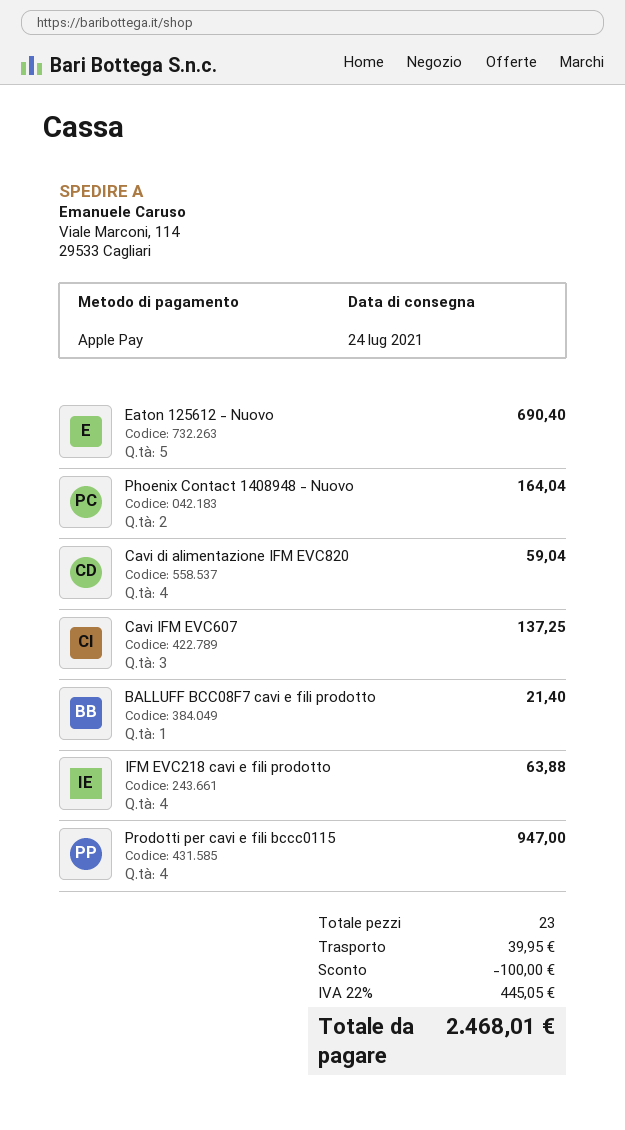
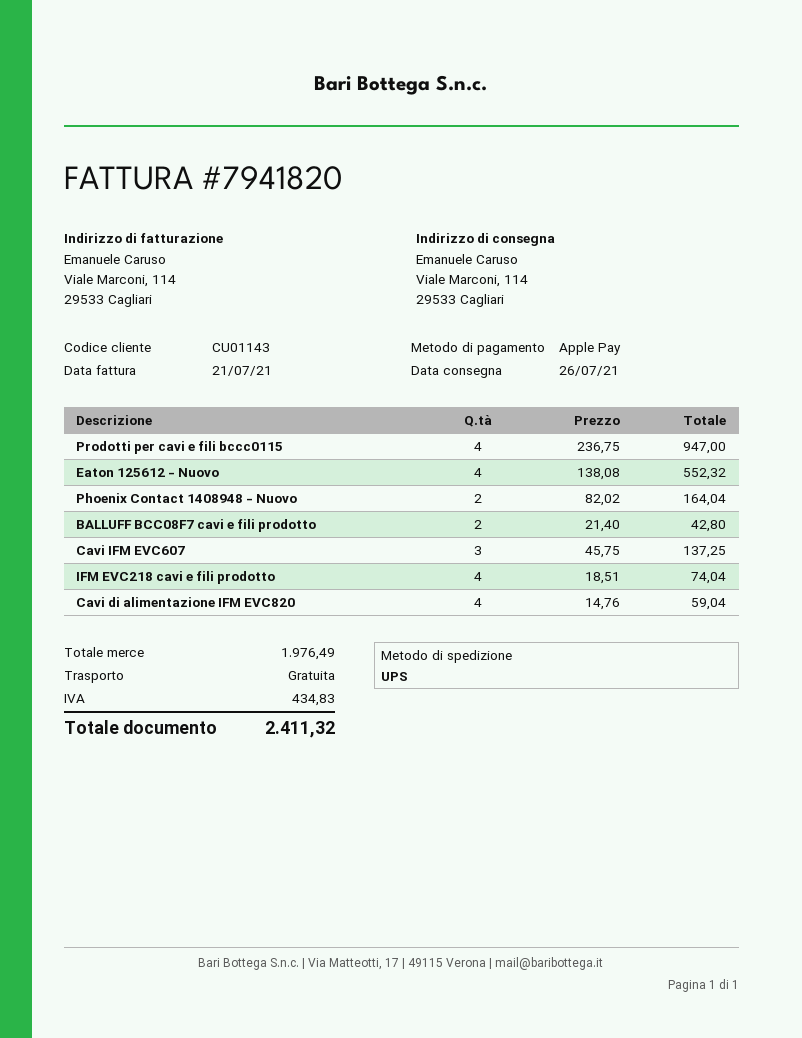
delivery date: 2021-07-24 -> 2021-07-26
Eaton 125612 - Nuovo: 5 for 690.40 -> 4 for 552.32
BALLUFF BCC08F7 cavi e fili prodotto: 1 for 21.40 -> 2 for 42.80
IFM EVC218 cavi e fili prodotto: 4 for 63.88 -> 4 for 74.04
discount: 100.00 -> none
shipping: 39.95 -> 0.00
tax: 445.05 -> 434.83
total: 2468.01 -> 2411.32

